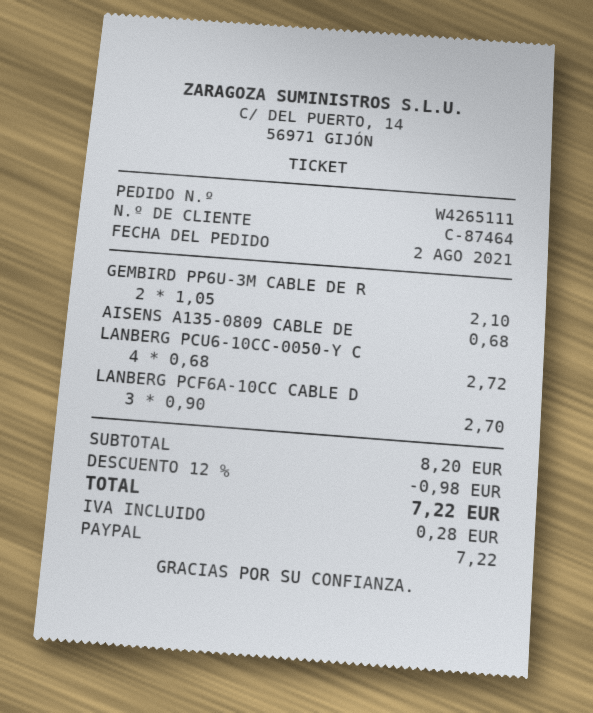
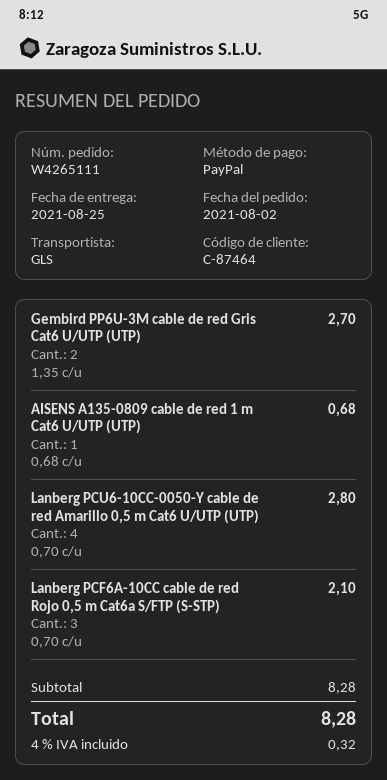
GEMBIRD PP6U-3M CABLE DE R: 2 x 1.05 = 2.10 -> 2 x 1.35 = 2.70
LANBERG PCU6-10CC-0050-Y C: 4 x 0.68 = 2.72 -> 4 x 0.70 = 2.80
LANBERG PCF6A-10CC CABLE D: 3 x 0.90 = 2.70 -> 3 x 0.70 = 2.10
subtotal: 8.20 -> 8.28
discount: 12% = 0.98 -> none
tax: 0.28 -> 0.32
total: 7.22 -> 8.28

